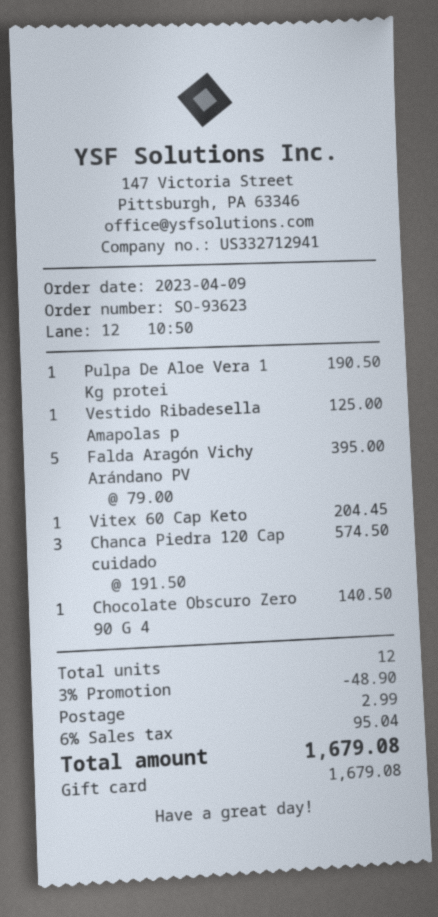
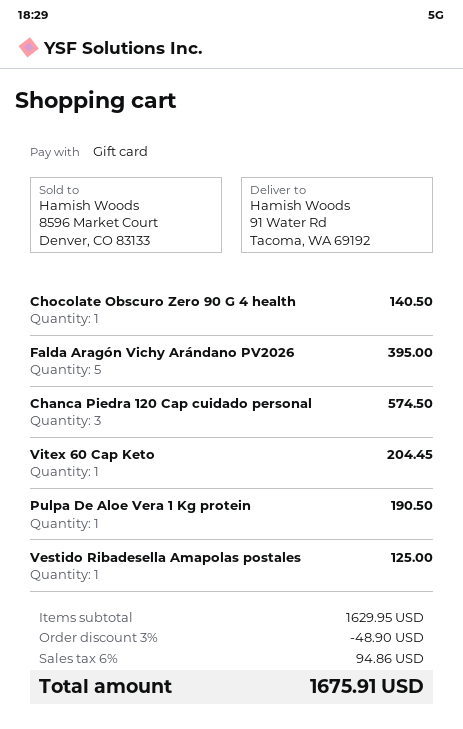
shipping: 2.99 -> none
tax: 6% = 95.04 -> 6% = 94.86
total: 1679.08 -> 1675.91

